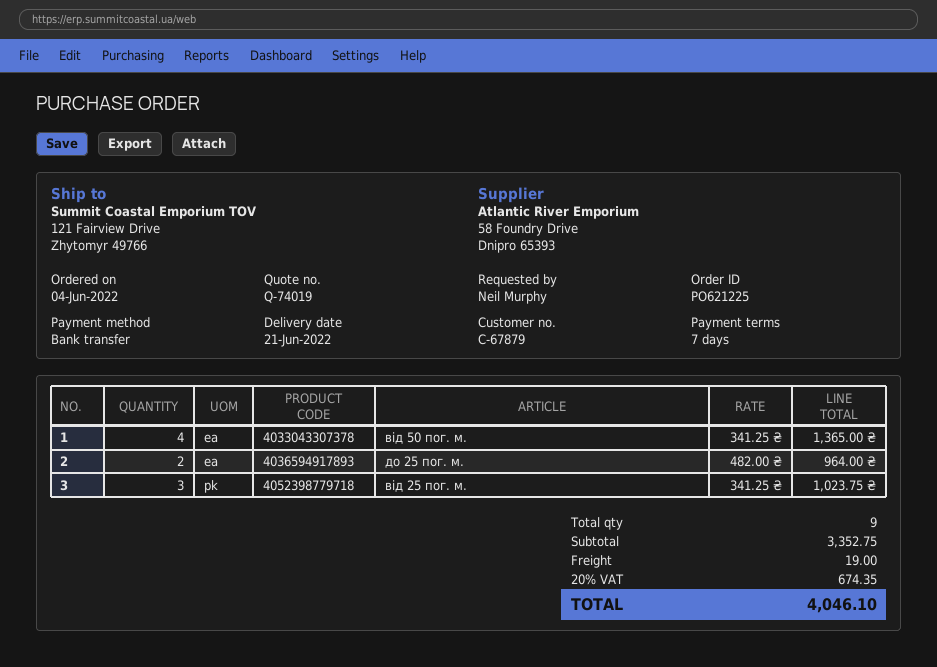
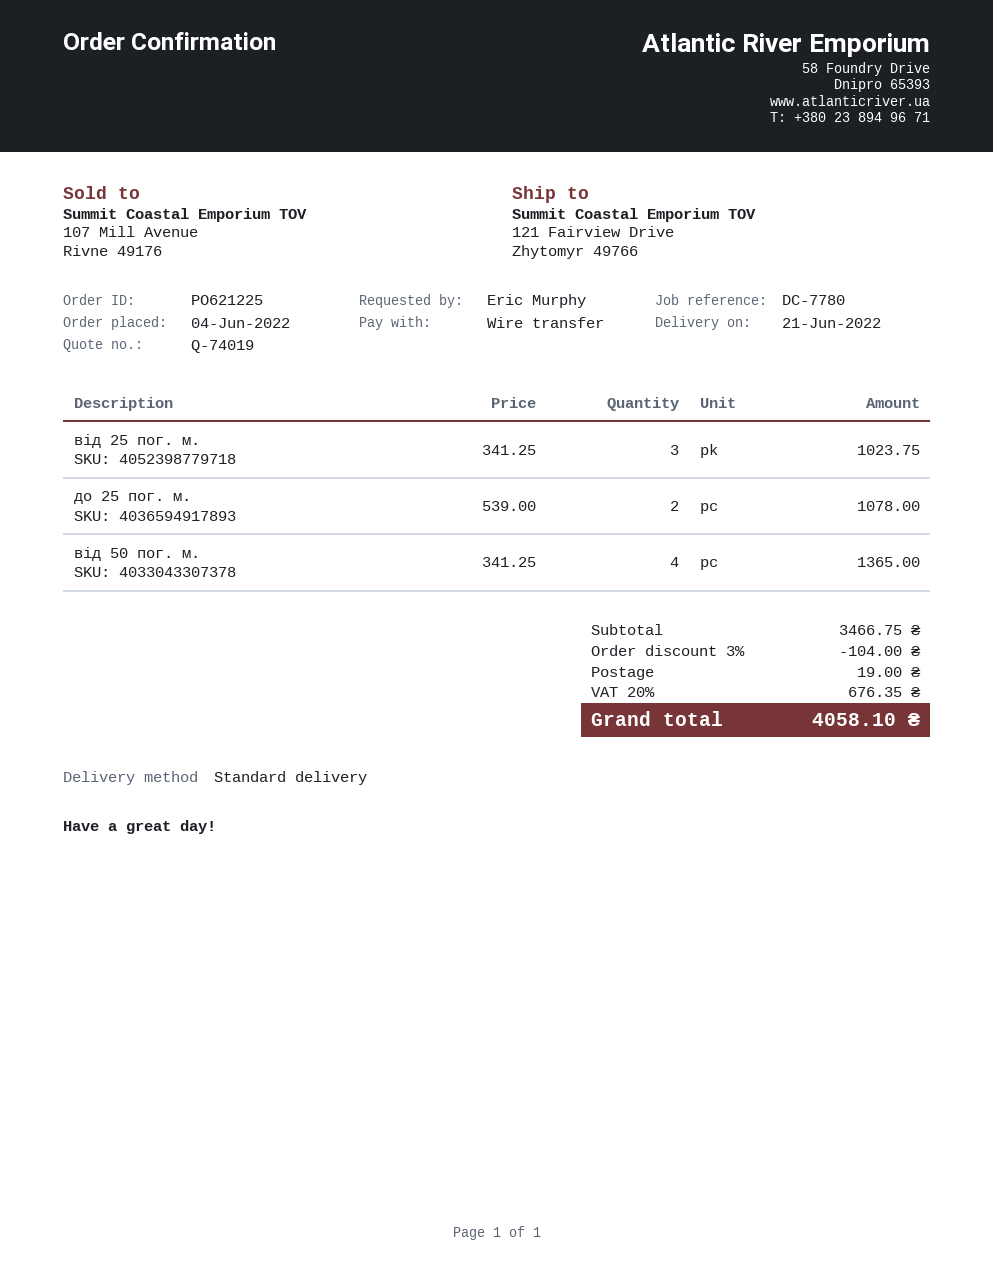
ordered by: Neil Murphy -> Eric Murphy
до 25 пог. м.: 2 x 482.00 = 964.00 -> 2 x 539.00 = 1078.00
subtotal: 3352.75 -> 3466.75
discount: none -> 3% = 104.00
tax: 20% = 674.35 -> 20% = 676.35
total: 4046.10 -> 4058.10

